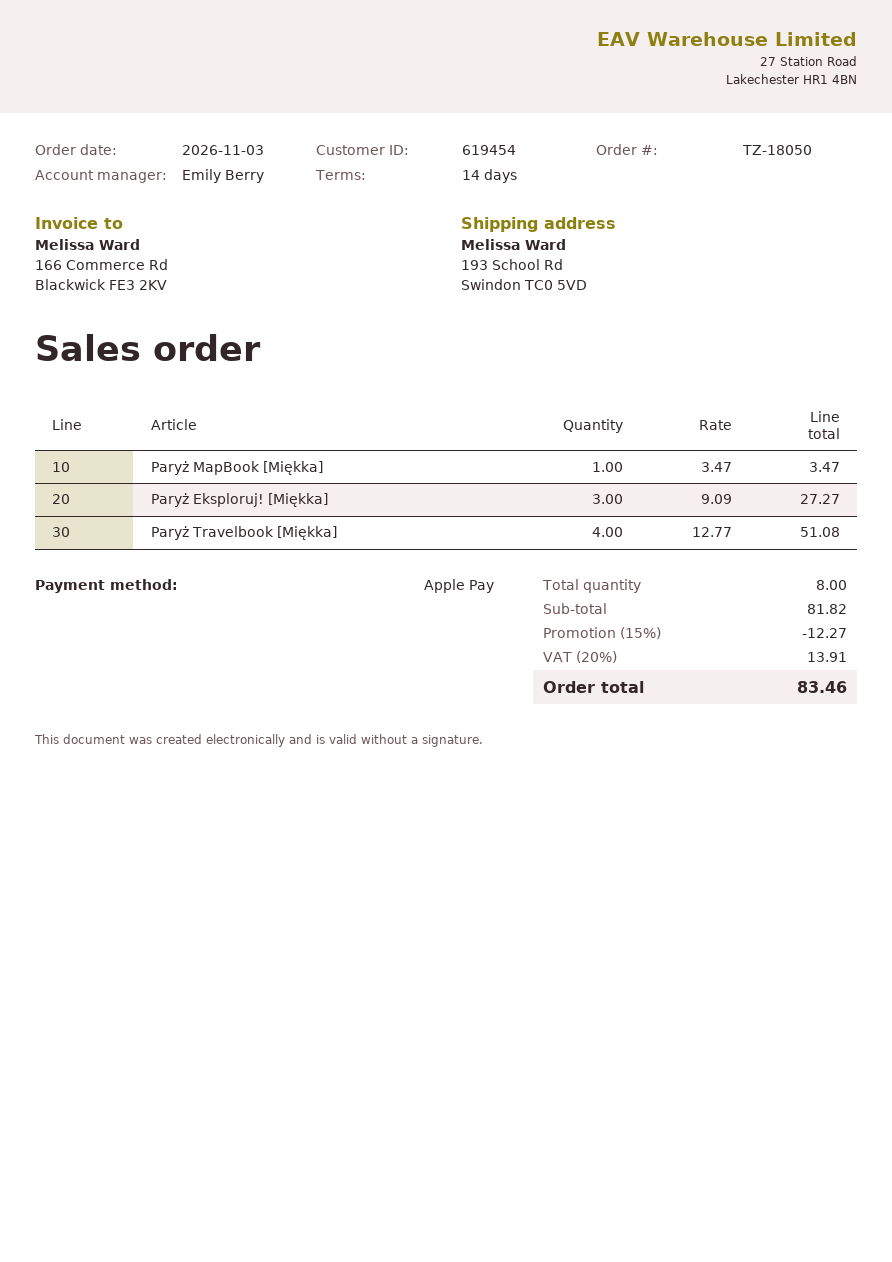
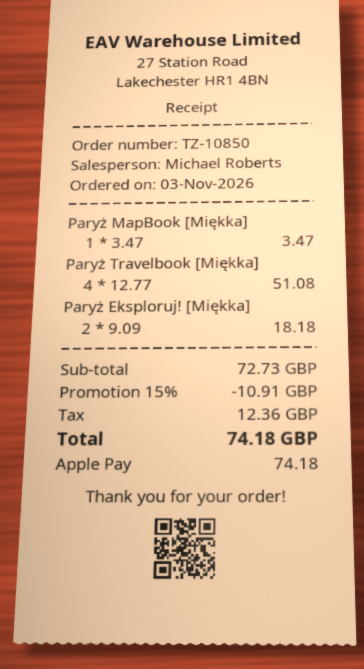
order number: TZ-18050 -> TZ-10850
sales rep: Emily Berry -> Michael Roberts
Paryż Eksploruj! [Miękka]: 3 x 9.09 = 27.27 -> 2 x 9.09 = 18.18
subtotal: 81.82 -> 72.73
discount: 15% = 12.27 -> 15% = 10.91
tax: 13.91 -> 12.36
total: 83.46 -> 74.18

